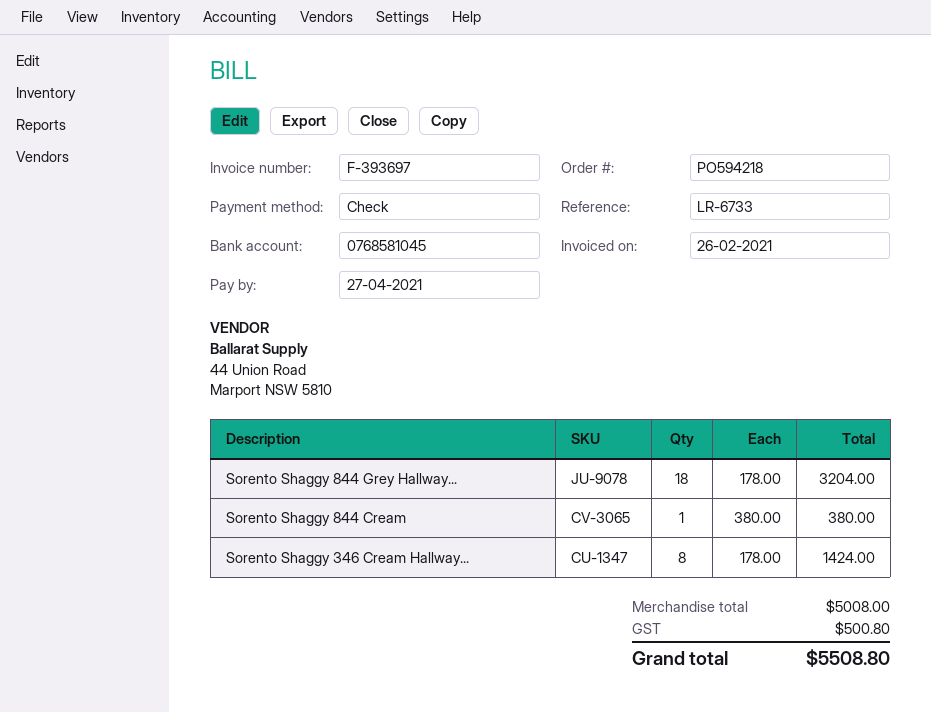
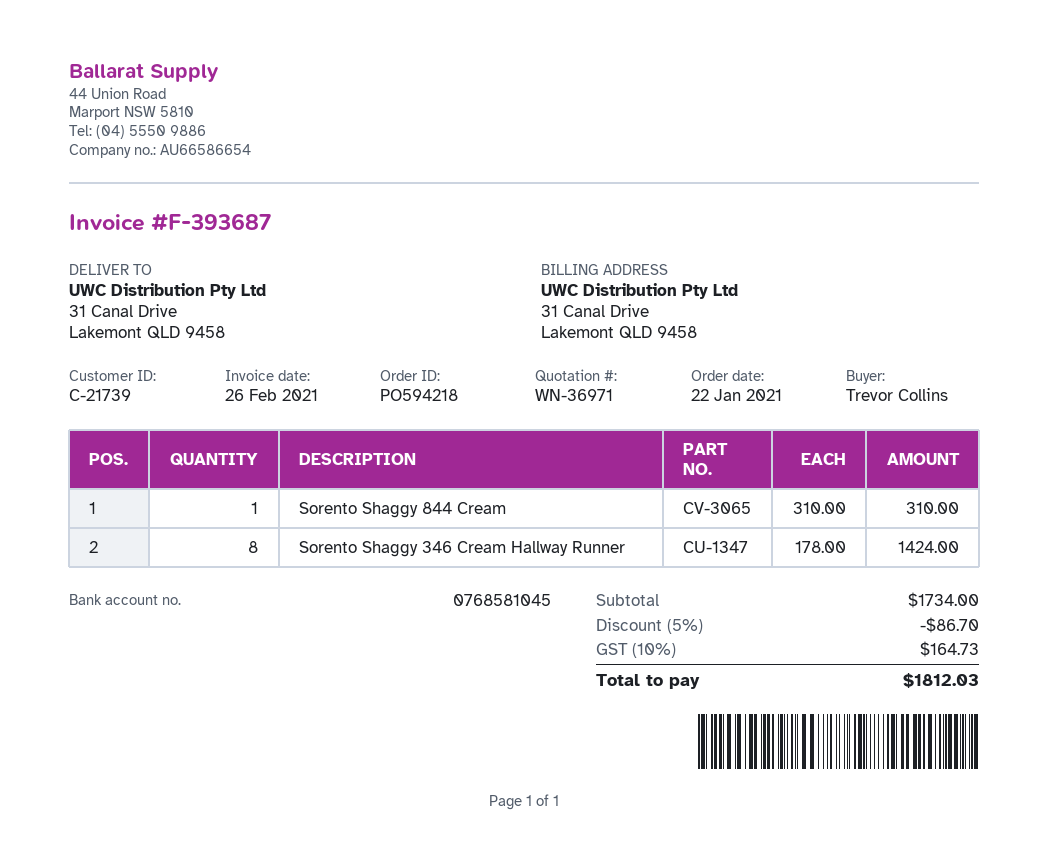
invoice number: F-393697 -> F-393687
Sorento Shaggy 844 Grey Hallway...: 18 x 178.00 = 3204.00 -> none
Sorento Shaggy 844 Cream: 1 x 380.00 = 380.00 -> 1 x 310.00 = 310.00
subtotal: 5008.00 -> 1734.00
discount: none -> 5% = 86.70
tax: 500.80 -> 164.73
total: 5508.80 -> 1812.03

